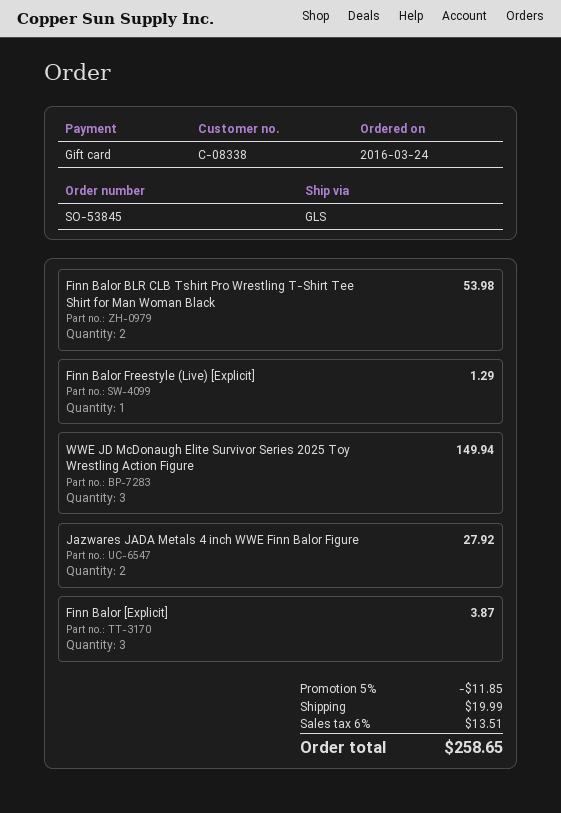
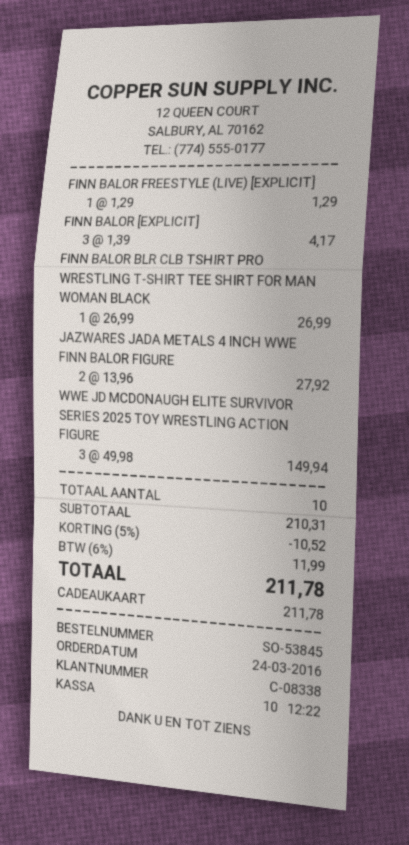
Finn Balor BLR CLB Tshirt Pro Wrestling T-Shirt Tee Shirt for Man Woman Black: 2 for 53.98 -> 1 for 26.99
Finn Balor [Explicit]: 3 for 3.87 -> 3 for 4.17
discount: 5% = 11.85 -> 5% = 10.52
shipping: 19.99 -> none
tax: 6% = 13.51 -> 6% = 11.99
total: 258.65 -> 211.78

